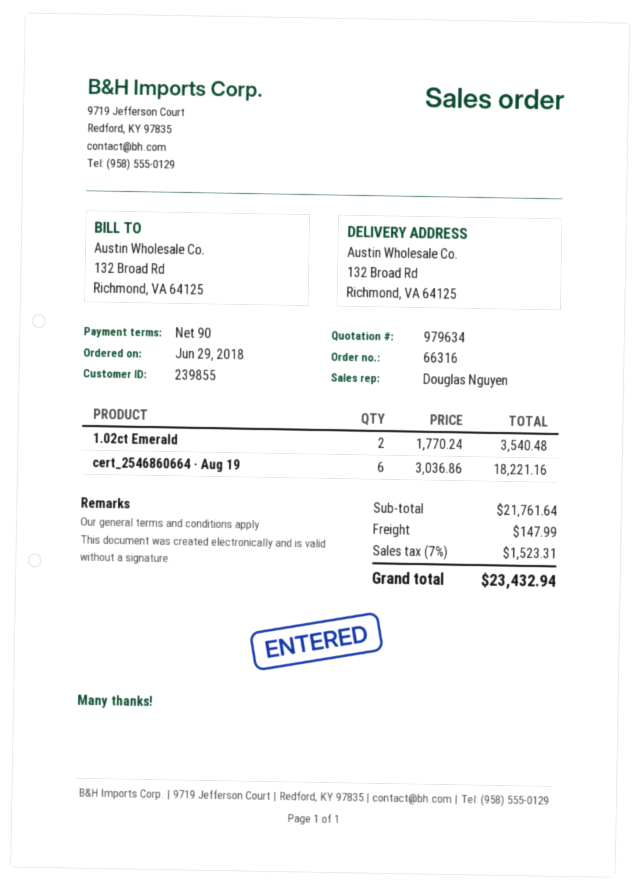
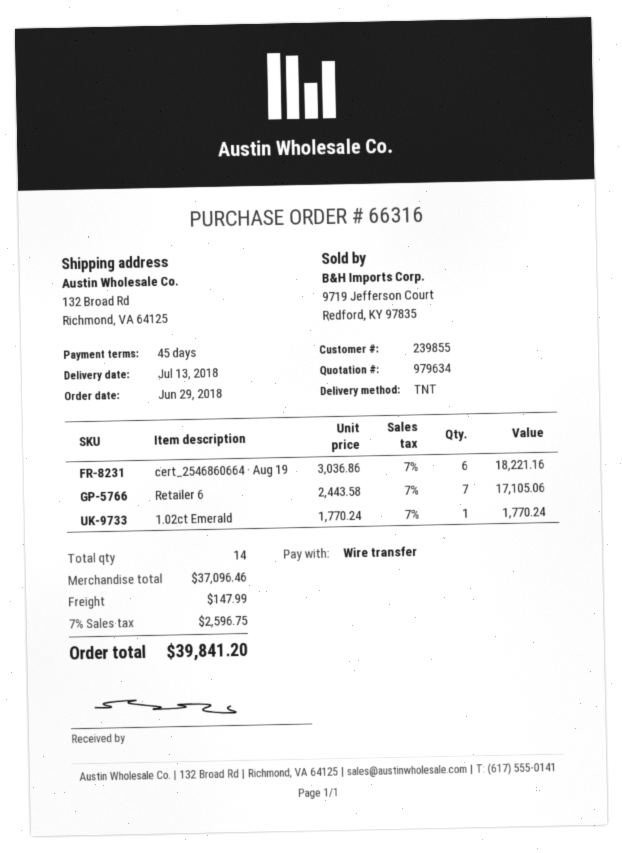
payment terms: 90 days -> 45 days
1.02ct Emerald: 2 x 1770.24 = 3540.48 -> 1 x 1770.24 = 1770.24
Retailer 6: none -> 7 x 2443.58 = 17105.06
subtotal: 21761.64 -> 37096.46
tax: 7% = 1523.31 -> 7% = 2596.75
total: 23432.94 -> 39841.20

